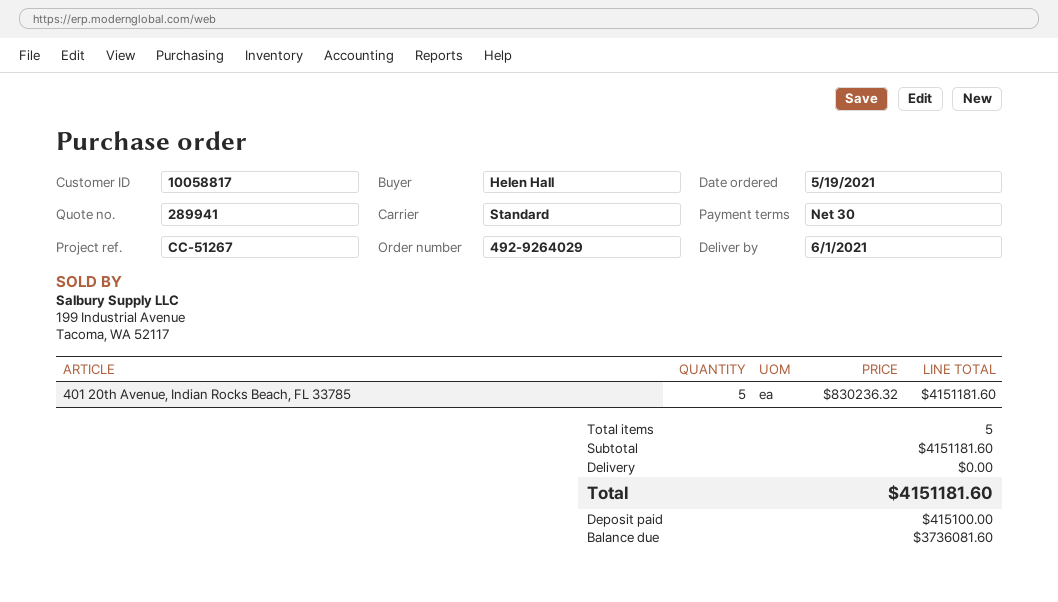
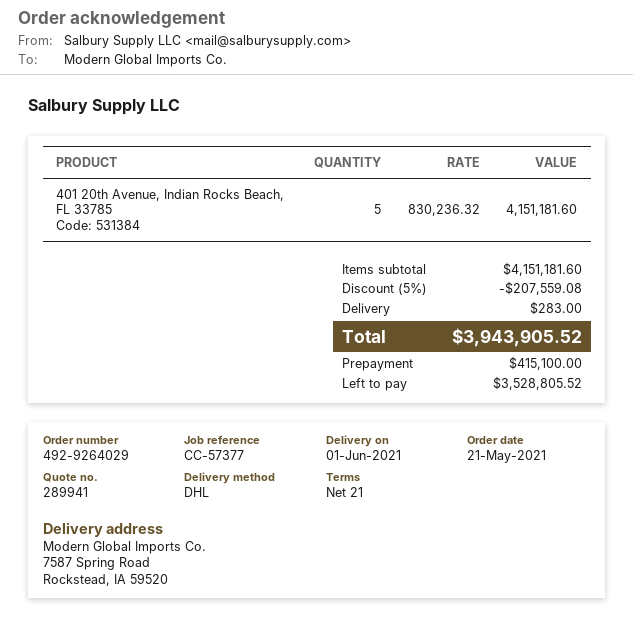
order date: 2021-05-19 -> 2021-05-21
payment terms: 30 days -> 21 days
reference: CC-51267 -> CC-57377
shipping method: standard -> DHL
discount: none -> 5% = 207559.08
shipping: 0.00 -> 283.00
total: 4151181.60 -> 3943905.52
balance: 3736081.60 -> 3528805.52

